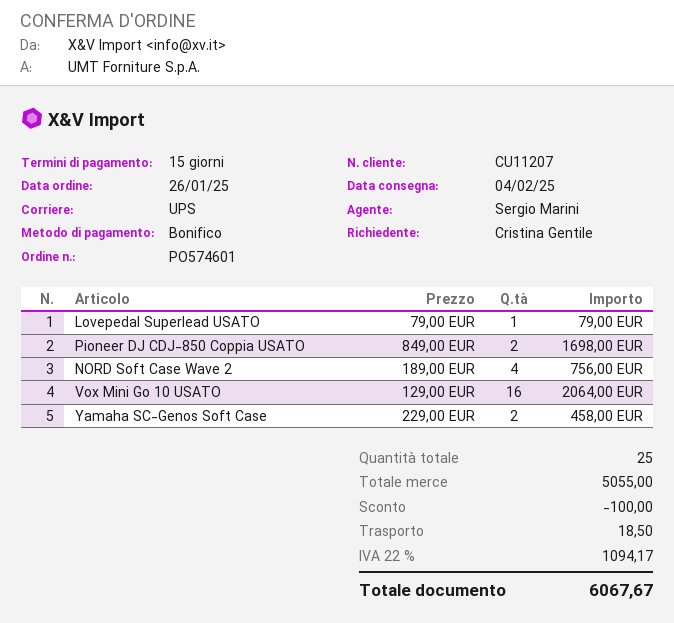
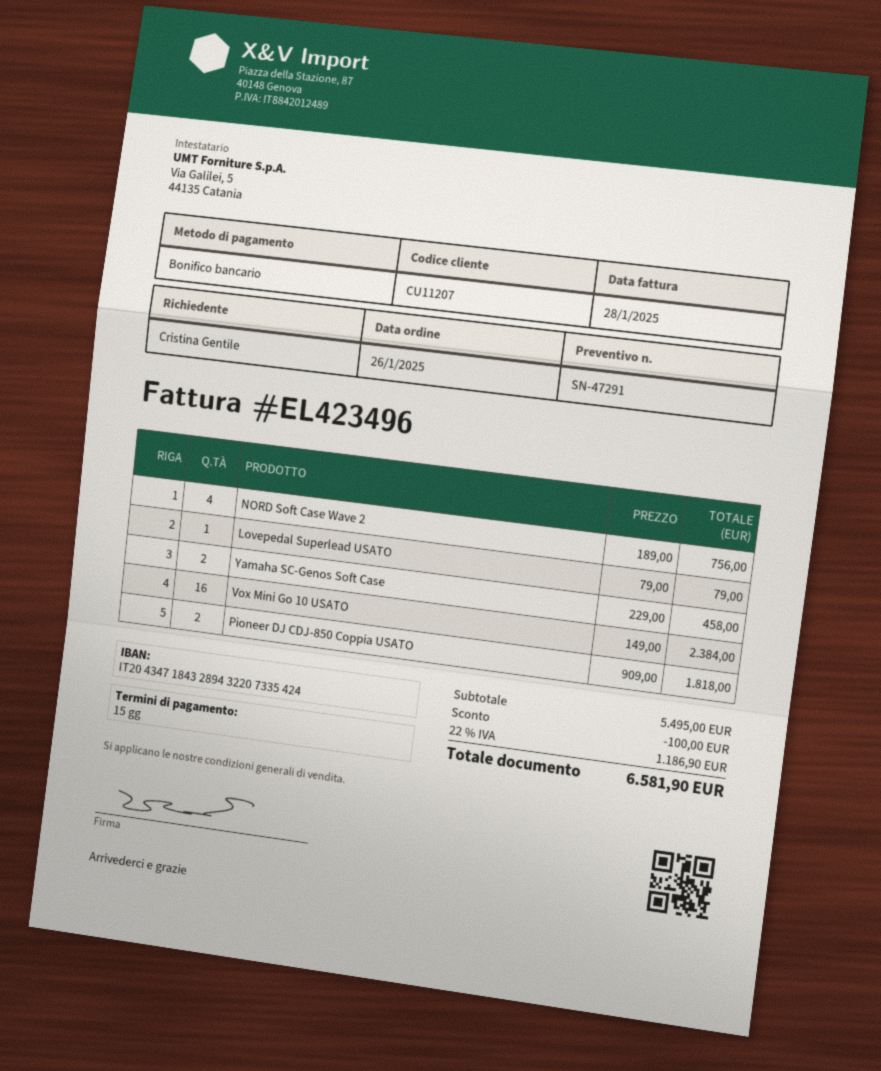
Pioneer DJ CDJ-850 Coppia USATO: 2 x 849.00 = 1698.00 -> 2 x 909.00 = 1818.00
Vox Mini Go 10 USATO: 16 x 129.00 = 2064.00 -> 16 x 149.00 = 2384.00
subtotal: 5055.00 -> 5495.00
shipping: 18.50 -> none
tax: 22% = 1094.17 -> 22% = 1186.90
total: 6067.67 -> 6581.90

